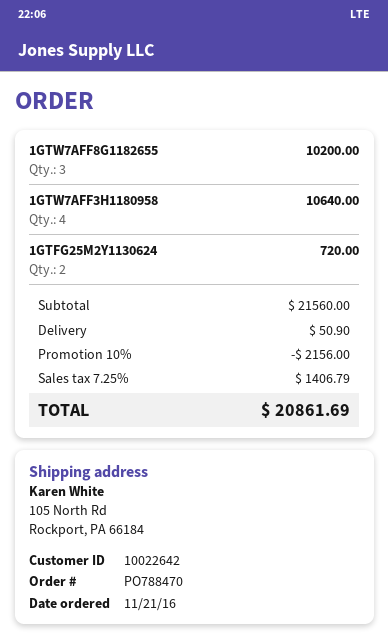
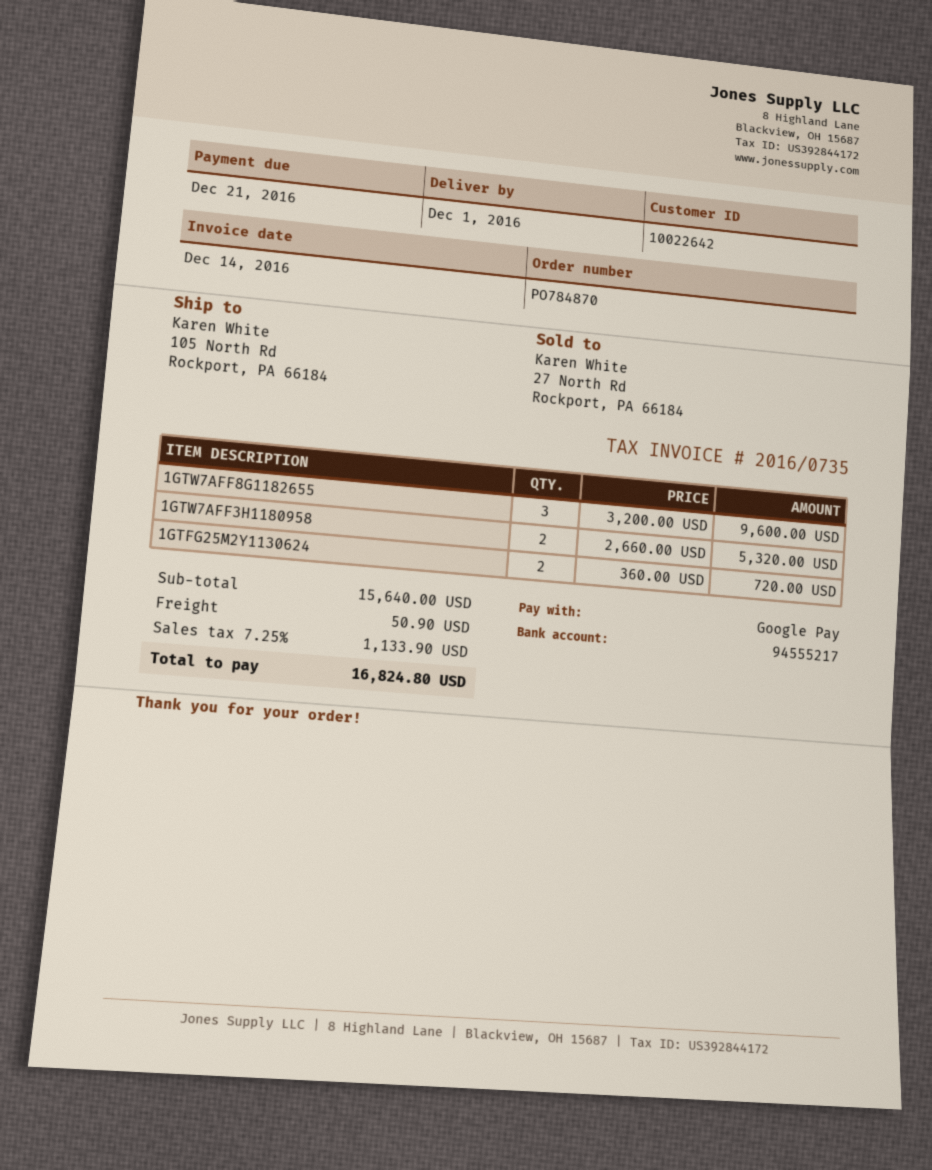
order number: PO788470 -> PO784870
1GTW7AFF8G1182655: 3 for 10200.00 -> 3 for 9600.00
1GTW7AFF3H1180958: 4 for 10640.00 -> 2 for 5320.00
subtotal: 21560.00 -> 15640.00
discount: 10% = 2156.00 -> none
tax: 7.25% = 1406.79 -> 7.25% = 1133.90
total: 20861.69 -> 16824.80

